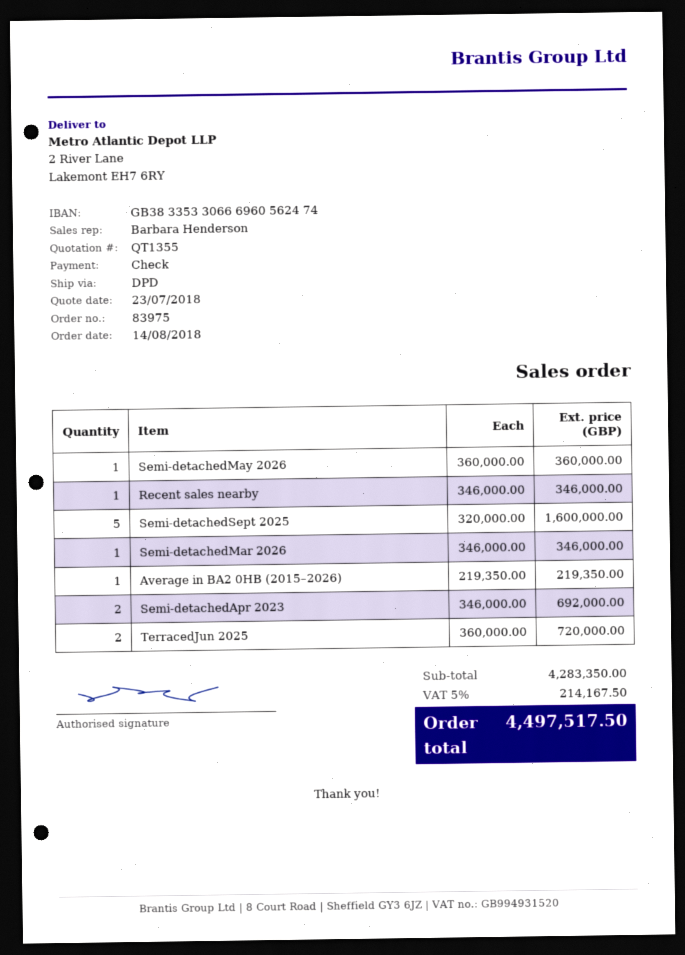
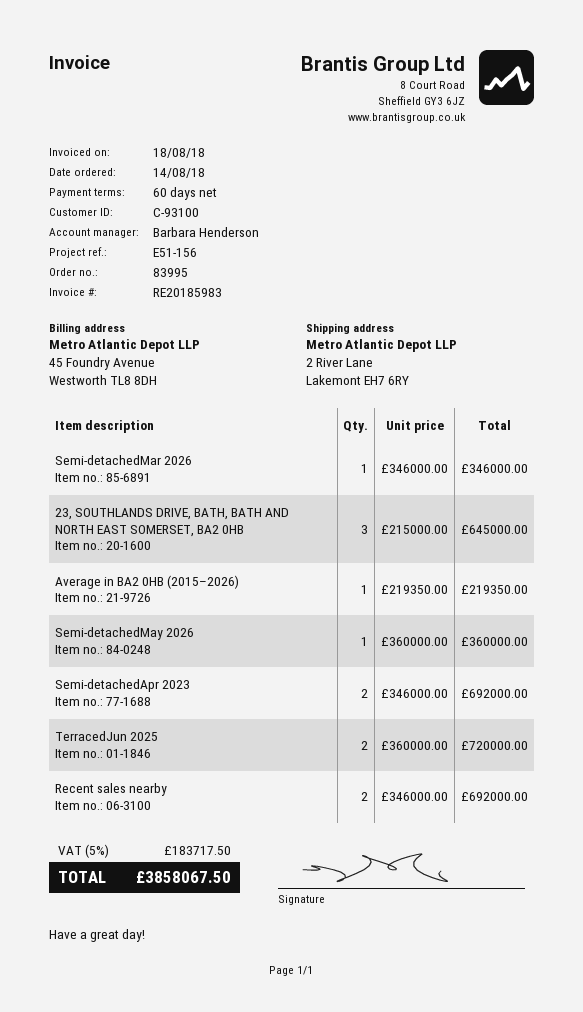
order number: 83975 -> 83995
Recent sales nearby: 1 x 346000.00 = 346000.00 -> 2 x 346000.00 = 692000.00
Semi-detachedSept 2025: 5 x 320000.00 = 1600000.00 -> none
23, SOUTHLANDS DRIVE, BATH, BATH AND NORTH EAST SOMERSET, BA2 0HB: none -> 3 x 215000.00 = 645000.00
tax: 5% = 214167.50 -> 5% = 183717.50
total: 4497517.50 -> 3858067.50

